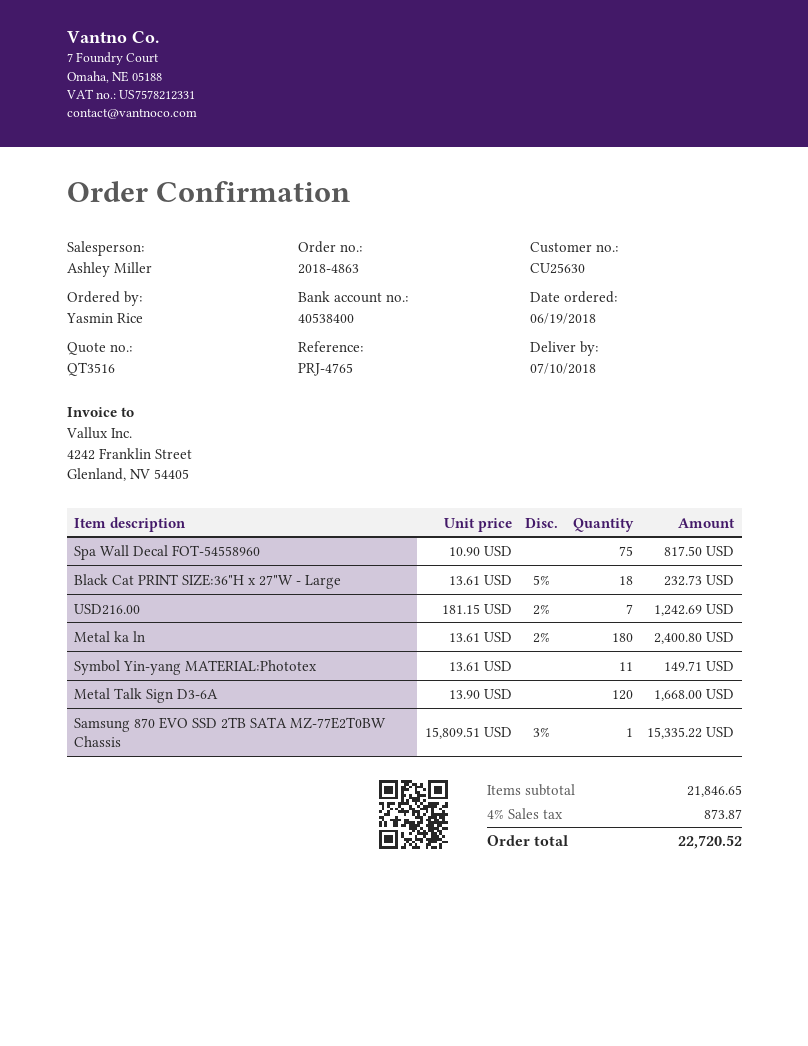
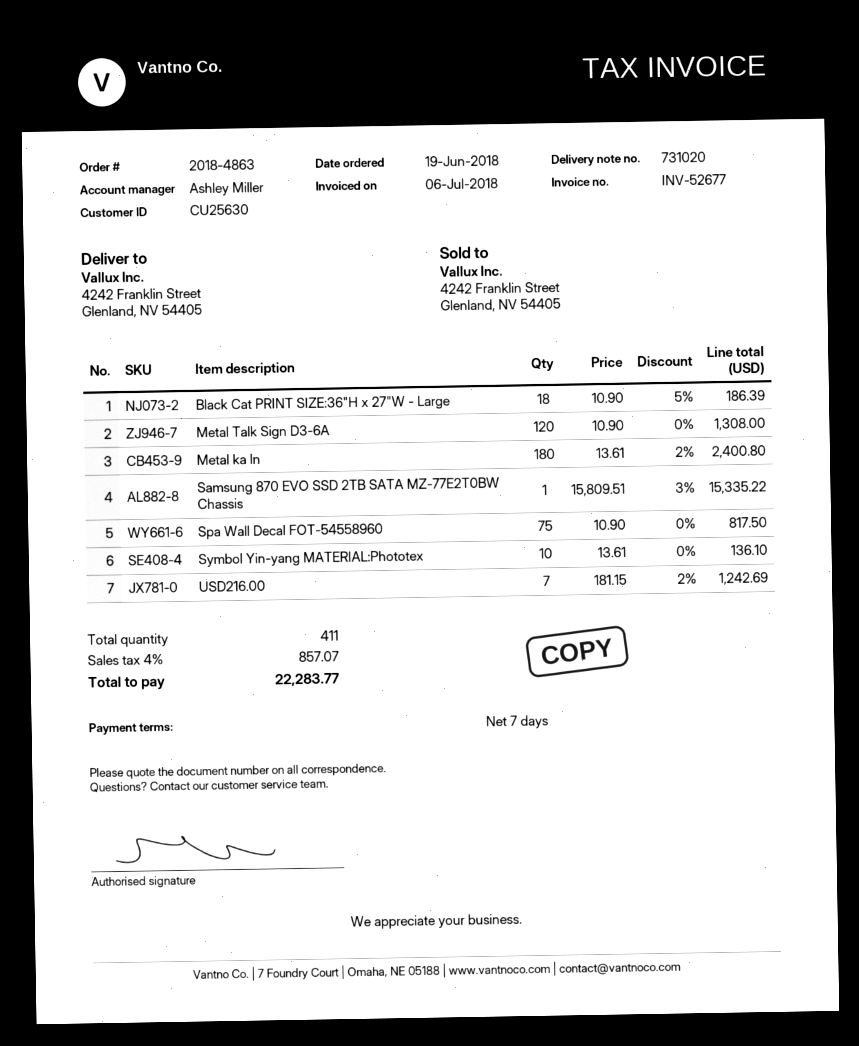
Black Cat PRINT SIZE:36"H x 27"W - Large: 18 x 13.61 - 5% = 232.73 -> 18 x 10.90 - 5% = 186.39
Symbol Yin-yang MATERIAL:Phototex: 11 x 13.61 = 149.71 -> 10 x 13.61 = 136.10
Metal Talk Sign D3-6A: 120 x 13.90 = 1668.00 -> 120 x 10.90 = 1308.00
tax: 4% = 873.87 -> 4% = 857.07
total: 22720.52 -> 22283.77

